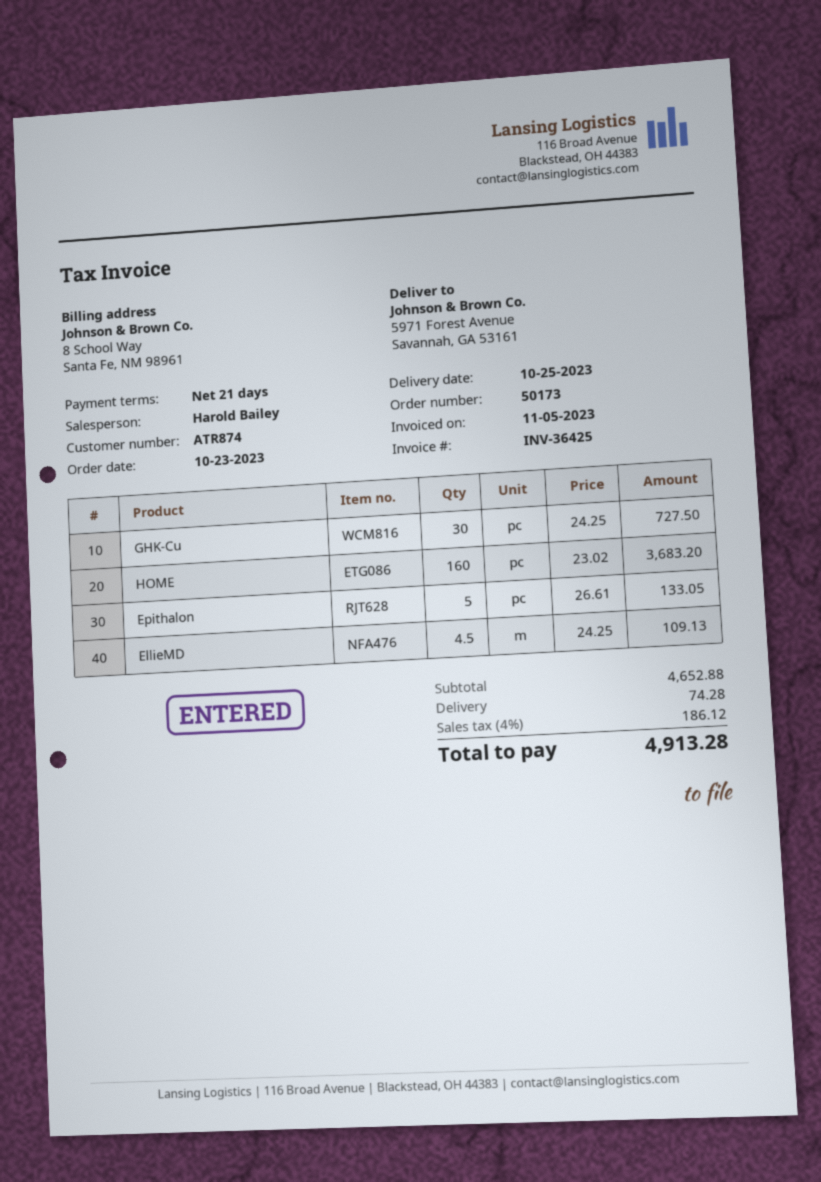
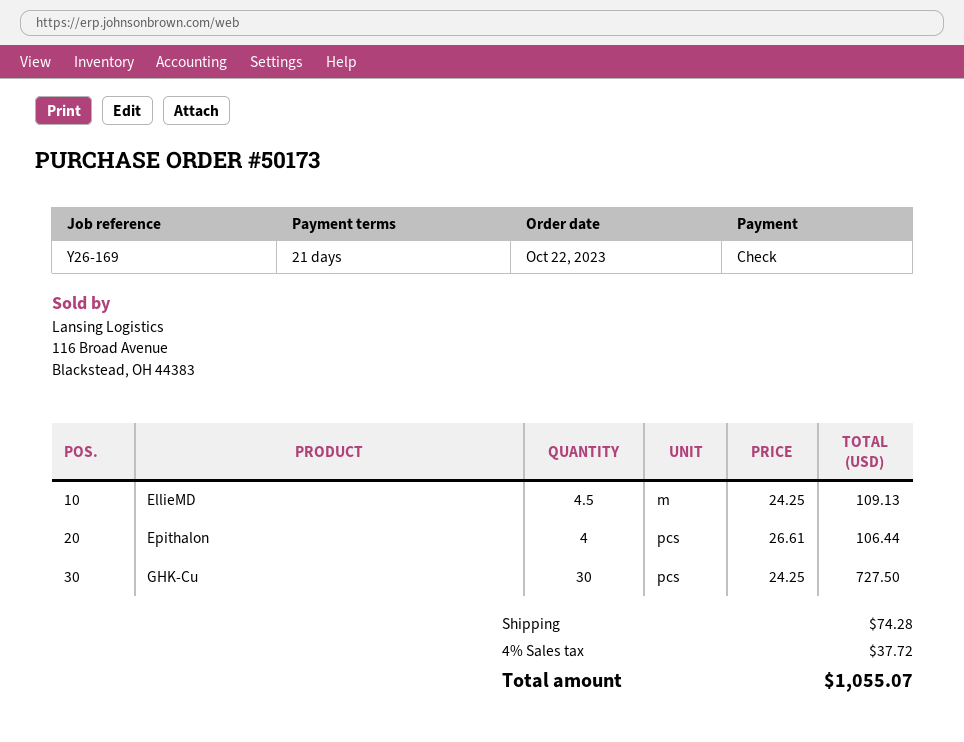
order date: 2023-10-23 -> 2023-10-22
HOME: 160 x 23.02 = 3683.20 -> none
Epithalon: 5 x 26.61 = 133.05 -> 4 x 26.61 = 106.44
tax: 4% = 186.12 -> 4% = 37.72
total: 4913.28 -> 1055.07

